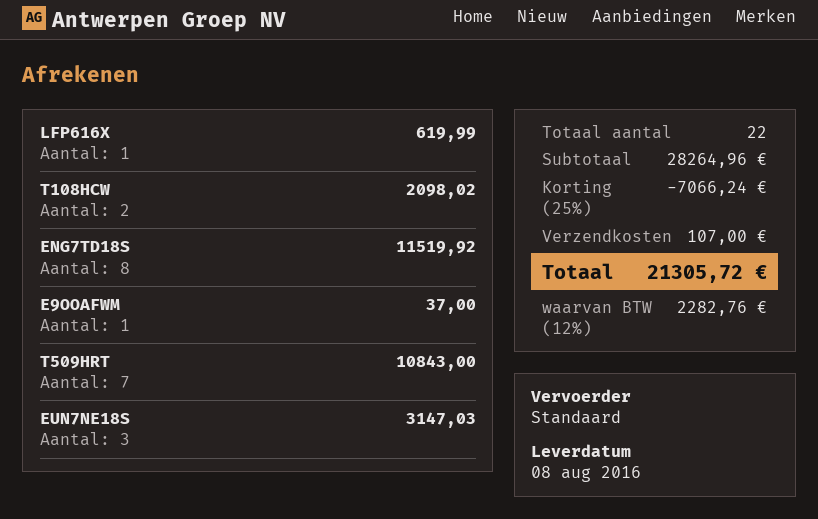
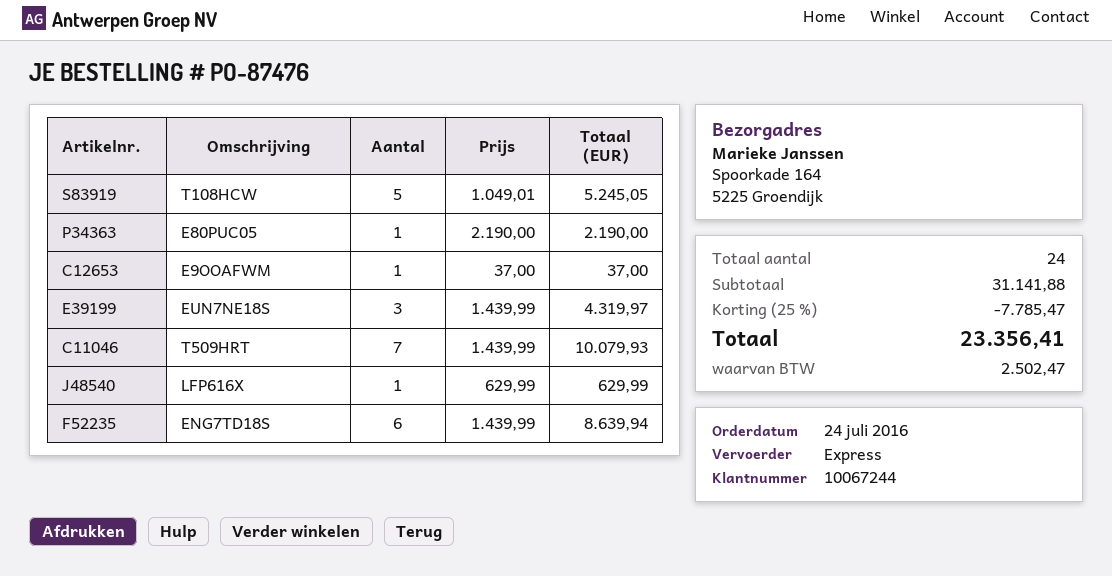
shipping method: standard -> express
LFP616X: 1 for 619.99 -> 1 for 629.99
T108HCW: 2 for 2098.02 -> 5 for 5245.05
ENG7TD18S: 8 for 11519.92 -> 6 for 8639.94
T509HRT: 7 for 10843.00 -> 7 for 10079.93
EUN7NE18S: 3 for 3147.03 -> 3 for 4319.97
E80PUC05: none -> 1 for 2190.00
total quantity: 22 -> 24
subtotal: 28264.96 -> 31141.88
discount: 25% = 7066.24 -> 25% = 7785.47
shipping: 107.00 -> none
tax: 2282.76 -> 2502.47
total: 21305.72 -> 23356.41

